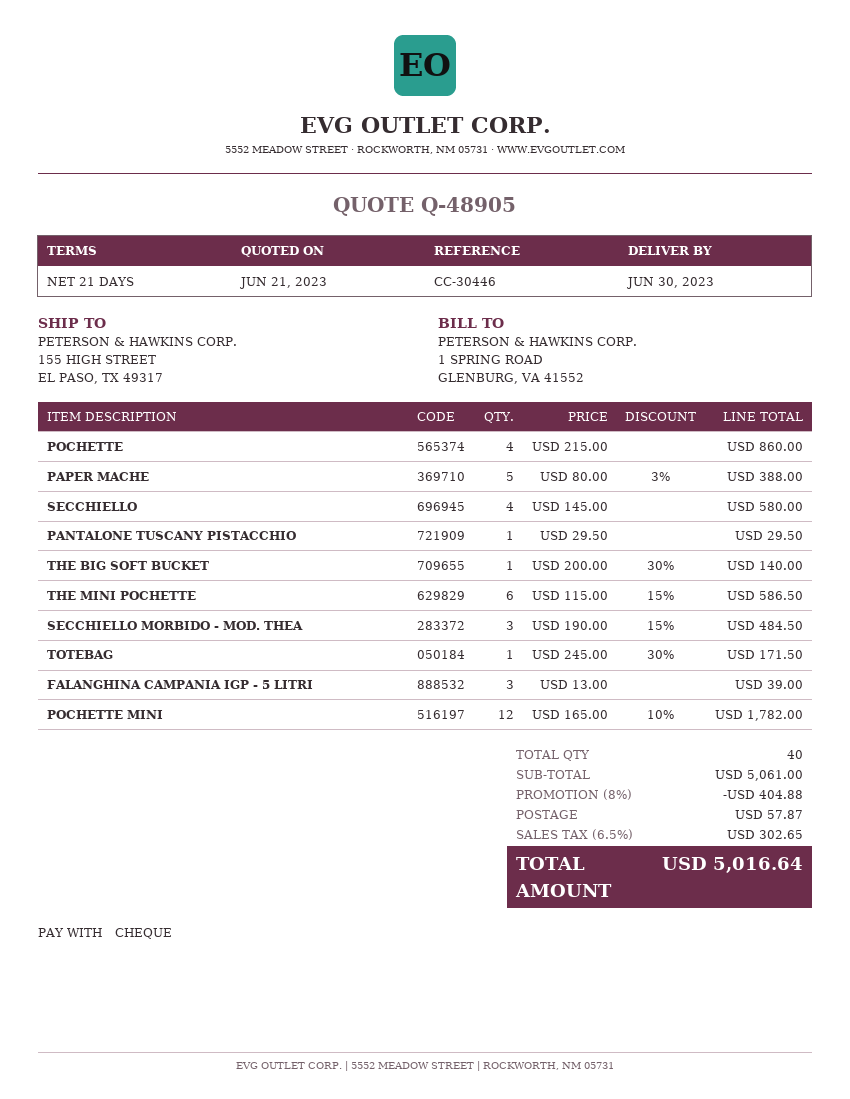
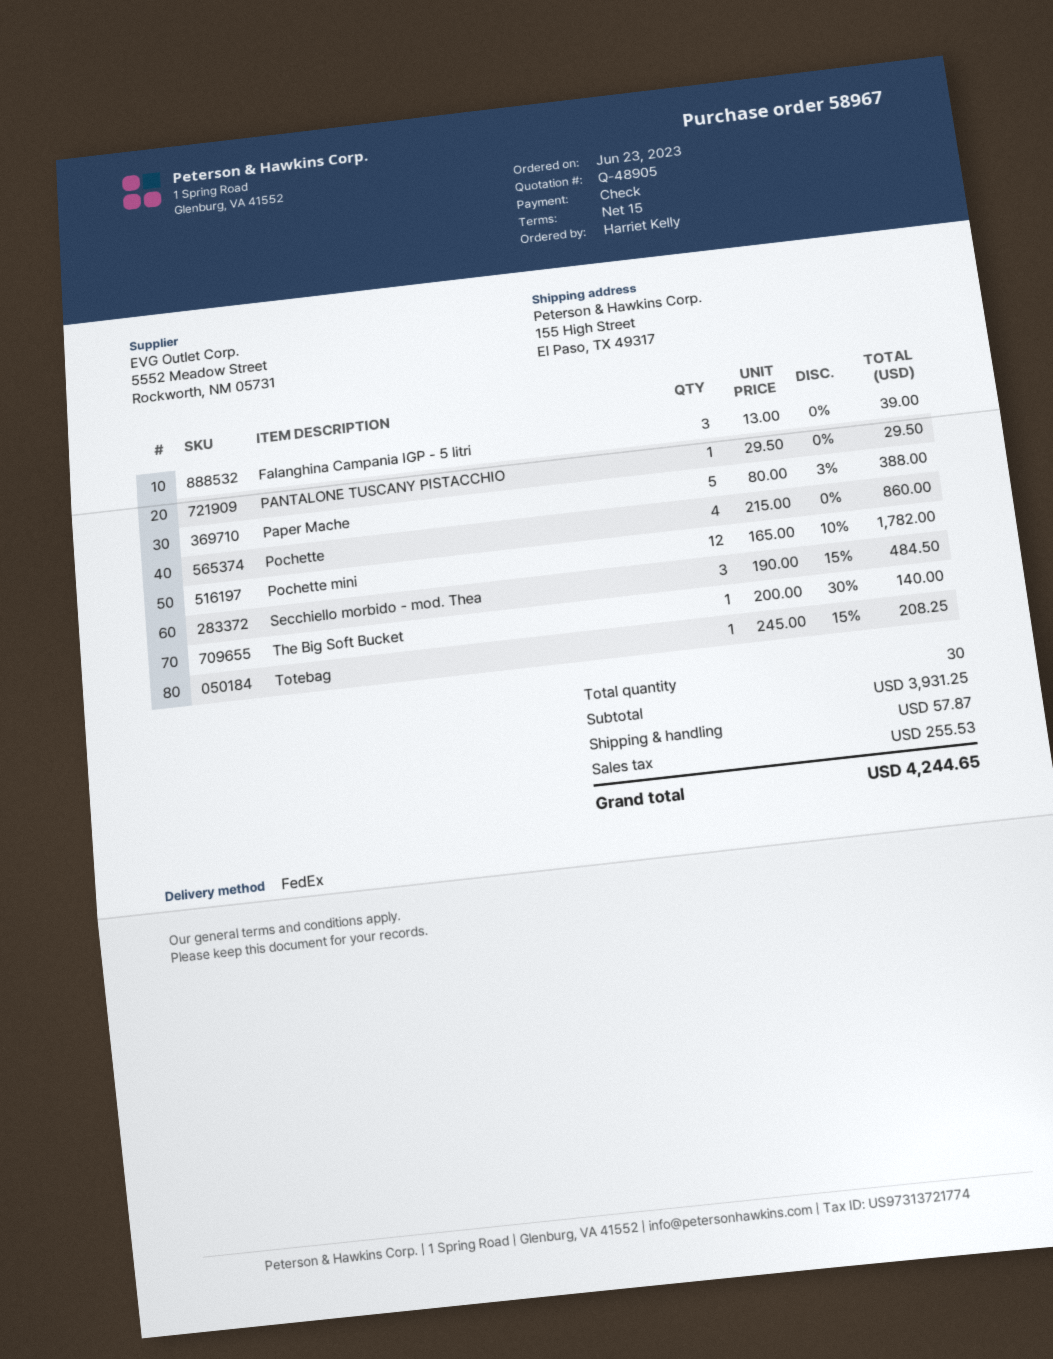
payment terms: 21 days -> 15 days
SECCHIELLO: 4 x 145.00 = 580.00 -> none
THE MINI POCHETTE: 6 x 115.00 - 15% = 586.50 -> none
TOTEBAG: 1 x 245.00 - 30% = 171.50 -> 1 x 245.00 - 15% = 208.25
total quantity: 40 -> 30
subtotal: 5061.00 -> 3931.25
discount: 8% = 404.88 -> none
tax: 302.65 -> 255.53
total: 5016.64 -> 4244.65

